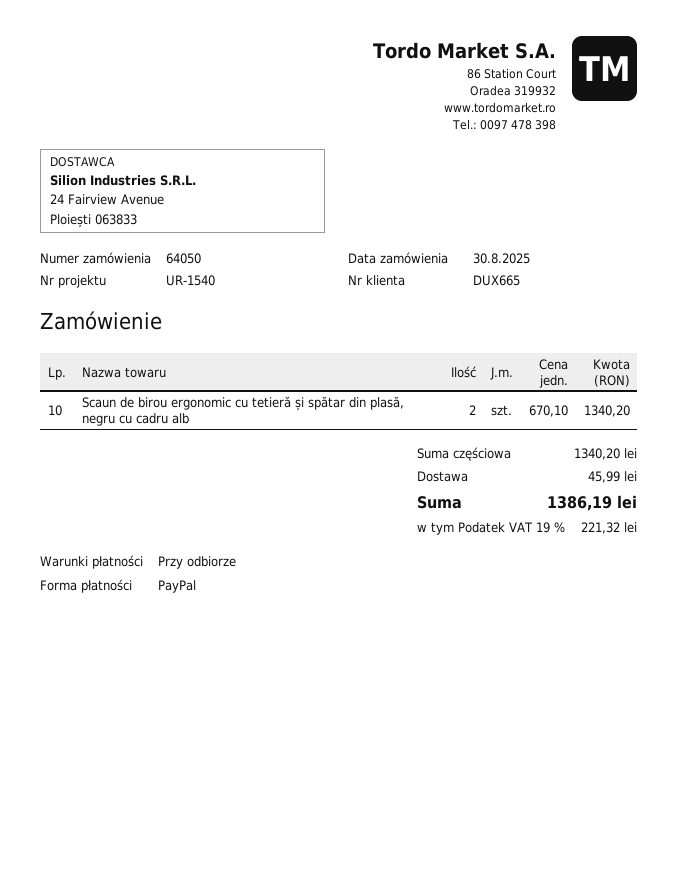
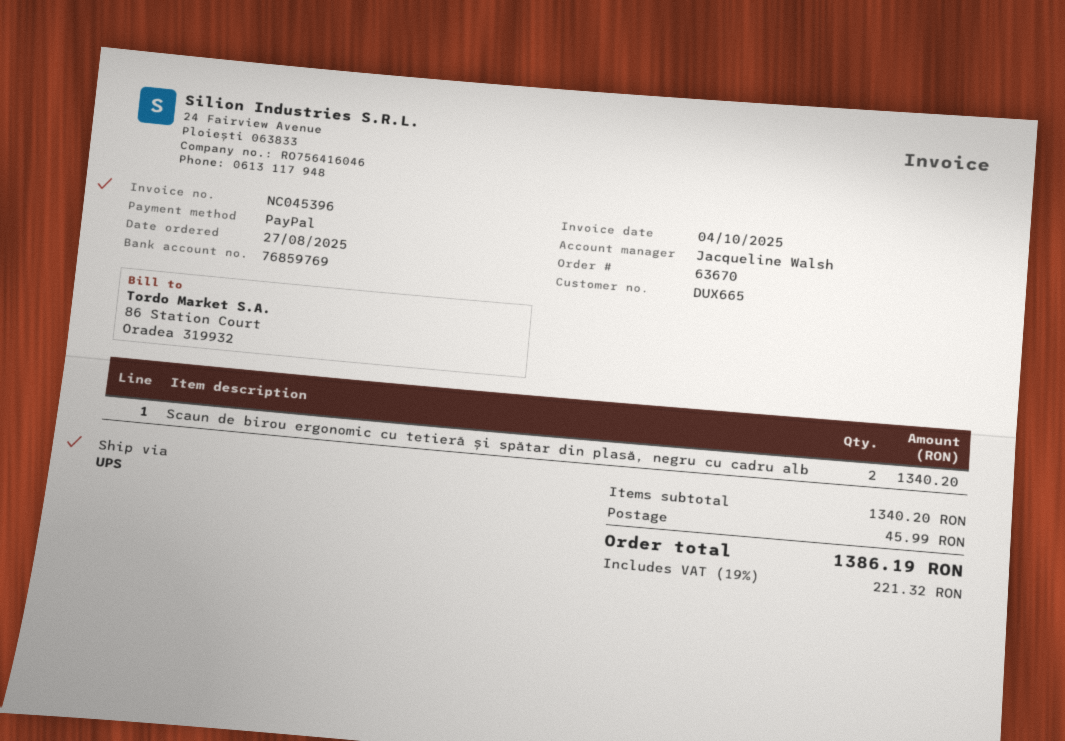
order number: 64050 -> 63670
order date: 2025-08-30 -> 2025-08-27

